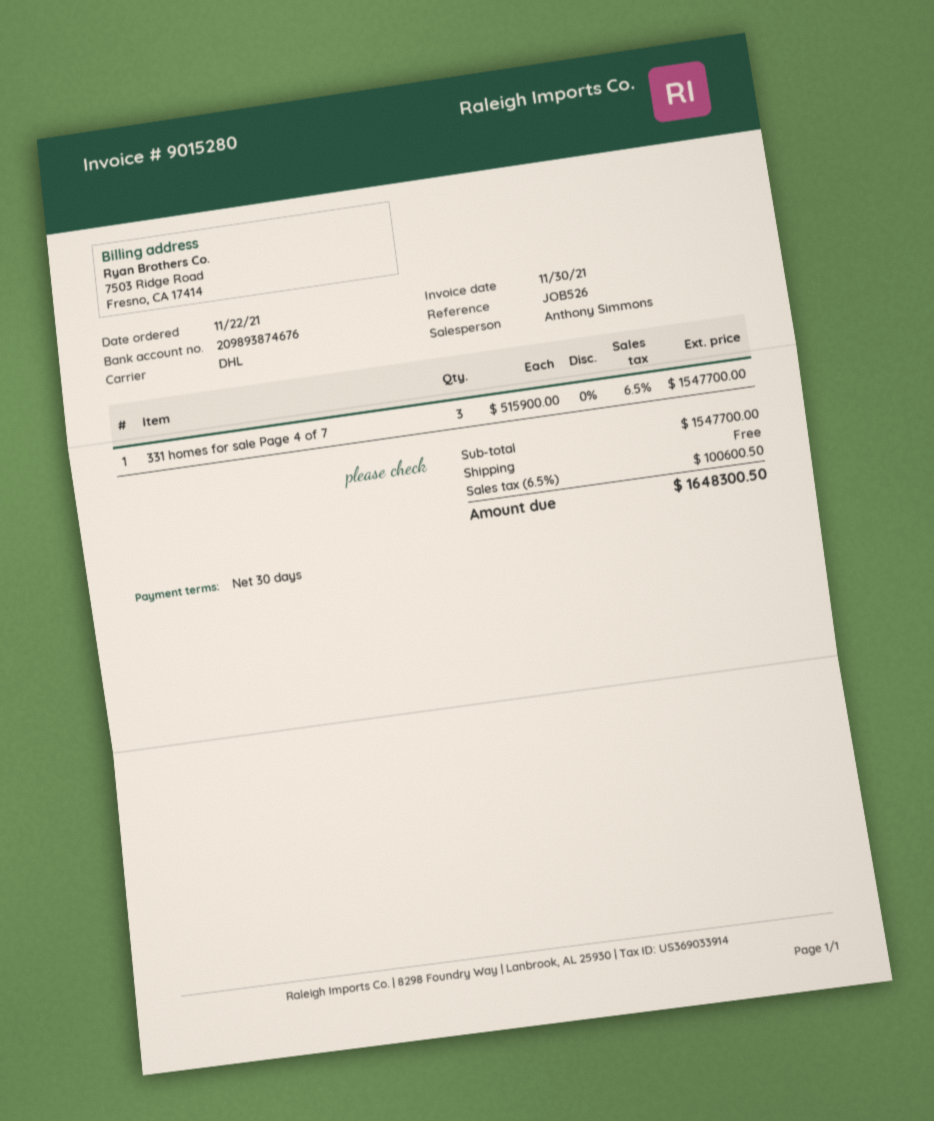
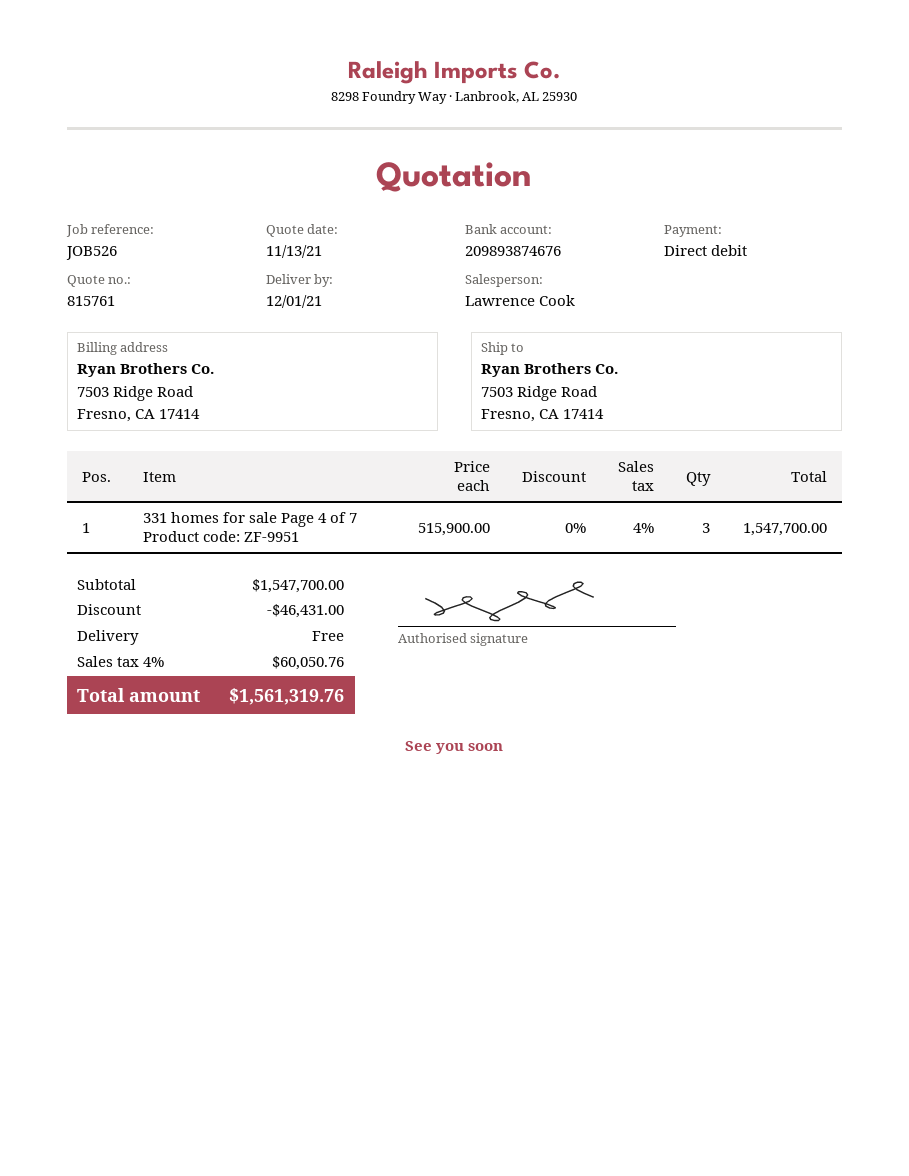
sales rep: Anthony Simmons -> Lawrence Cook
discount: none -> 46431.00
tax: 6.5% = 100600.50 -> 4% = 60050.76
total: 1648300.50 -> 1561319.76

